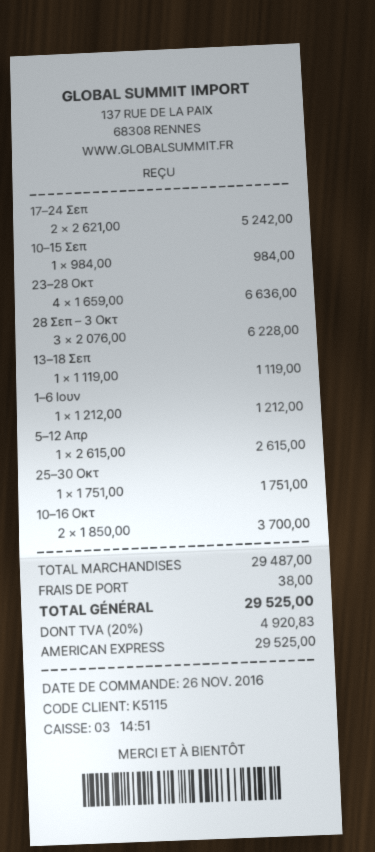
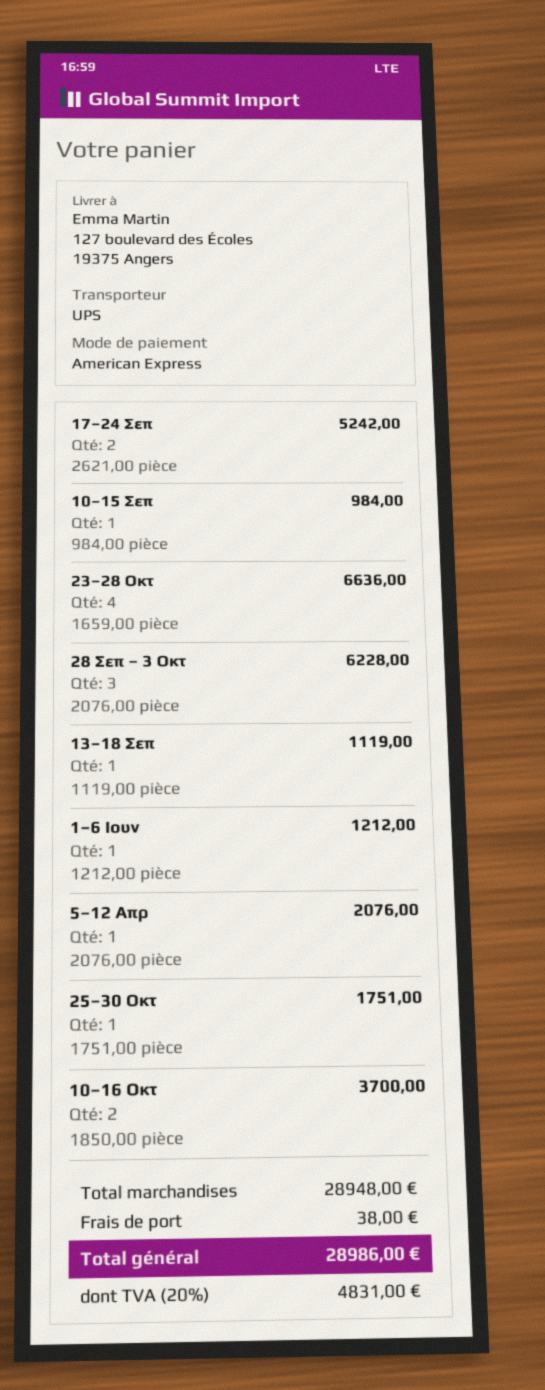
5–12 Απρ: 1 x 2615.00 = 2615.00 -> 1 x 2076.00 = 2076.00
subtotal: 29487.00 -> 28948.00
tax: 20% = 4920.83 -> 20% = 4831.00
total: 29525.00 -> 28986.00

